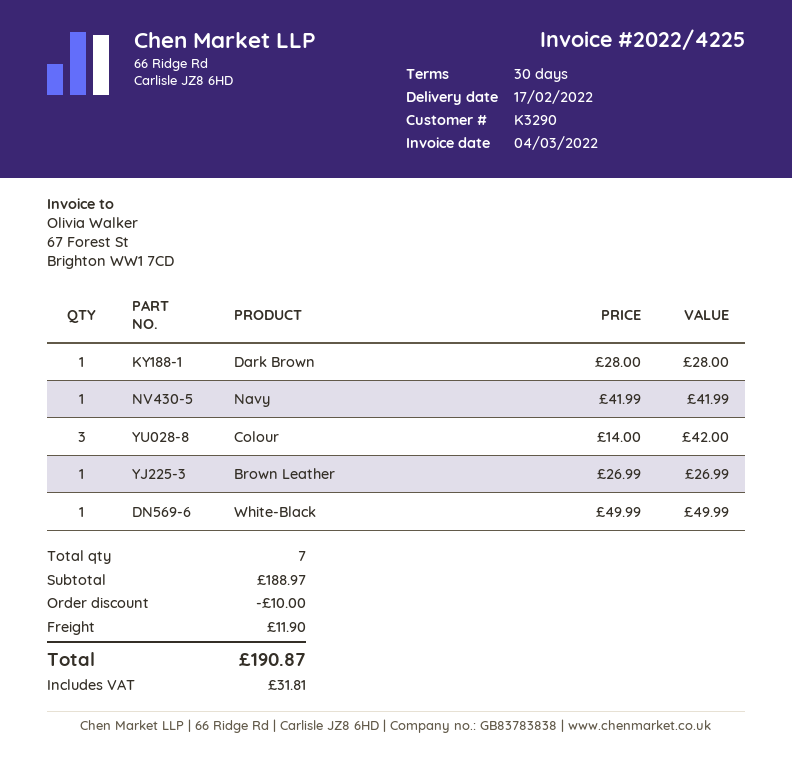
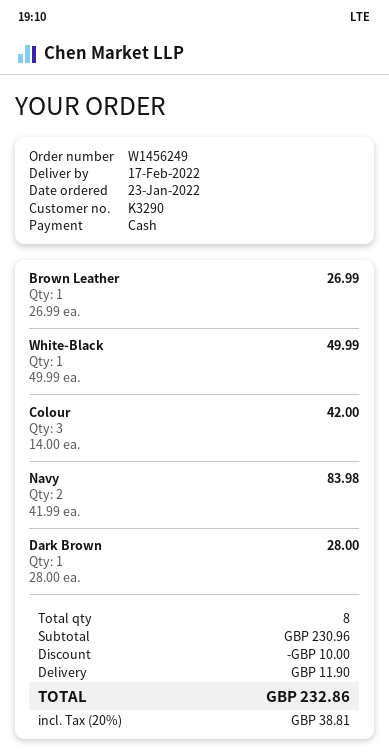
Navy: 1 x 41.99 = 41.99 -> 2 x 41.99 = 83.98
total quantity: 7 -> 8
subtotal: 188.97 -> 230.96
tax: 31.81 -> 38.81
total: 190.87 -> 232.86

